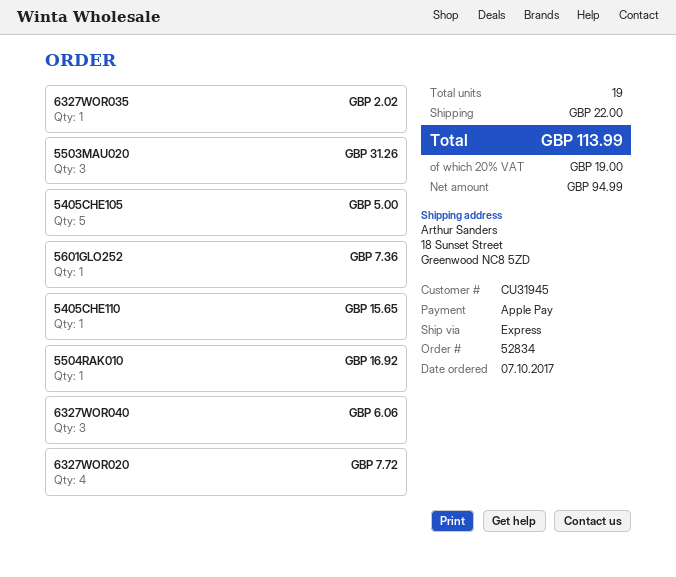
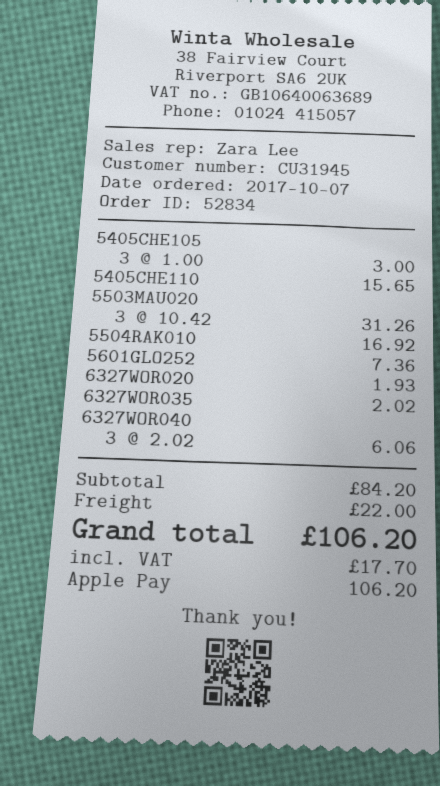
5405CHE105: 5 for 5.00 -> 3 for 3.00
6327WOR020: 4 for 7.72 -> 1 for 1.93
tax: 19.00 -> 17.70
total: 113.99 -> 106.20

